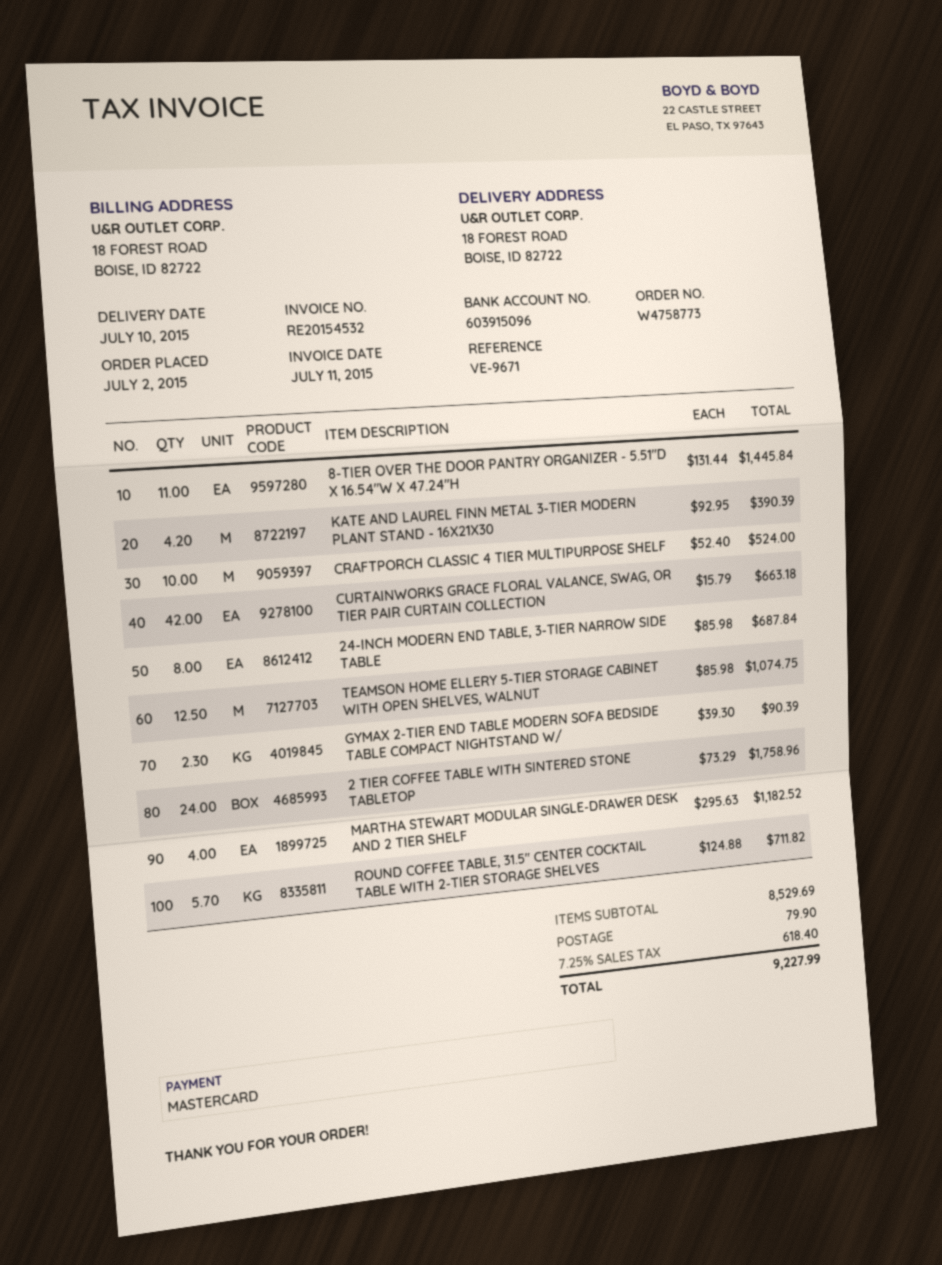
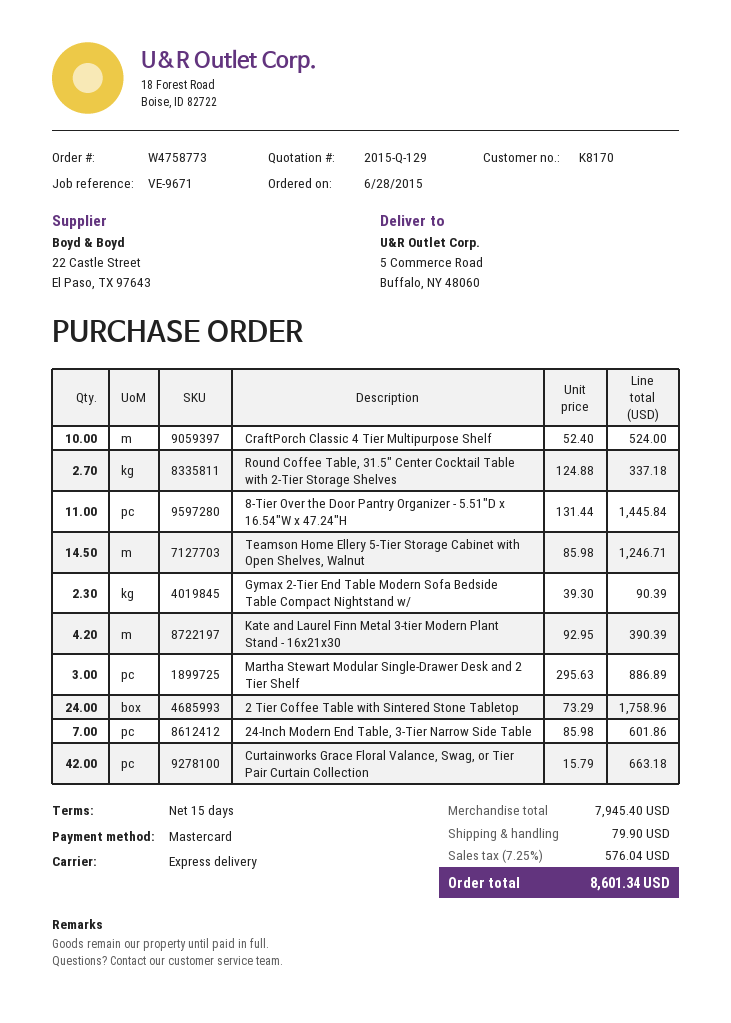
order date: 2015-07-02 -> 2015-06-28
ship to: 18 FOREST ROAD, BOISE, ID 82722 -> 5 Commerce Road, Buffalo, NY 48060
24-INCH MODERN END TABLE, 3-TIER NARROW SIDE TABLE: 8 x 85.98 = 687.84 -> 7 x 85.98 = 601.86
TEAMSON HOME ELLERY 5-TIER STORAGE CABINET WITH OPEN SHELVES, WALNUT: 12.5 x 85.98 = 1074.75 -> 14.5 x 85.98 = 1246.71
MARTHA STEWART MODULAR SINGLE-DRAWER DESK AND 2 TIER SHELF: 4 x 295.63 = 1182.52 -> 3 x 295.63 = 886.89
ROUND COFFEE TABLE, 31.5" CENTER COCKTAIL TABLE WITH 2-TIER STORAGE SHELVES: 5.7 x 124.88 = 711.82 -> 2.7 x 124.88 = 337.18
subtotal: 8529.69 -> 7945.40
tax: 7.25% = 618.40 -> 7.25% = 576.04
total: 9227.99 -> 8601.34

